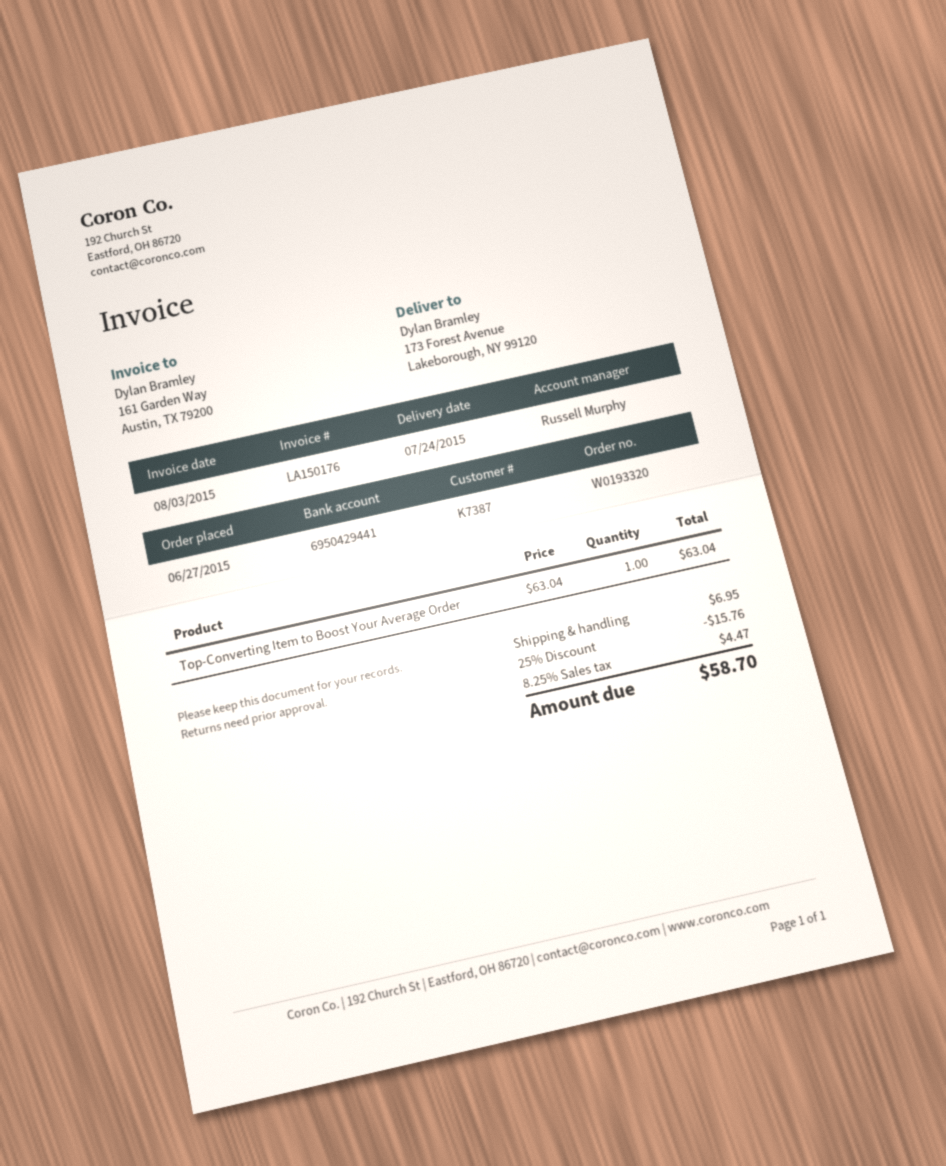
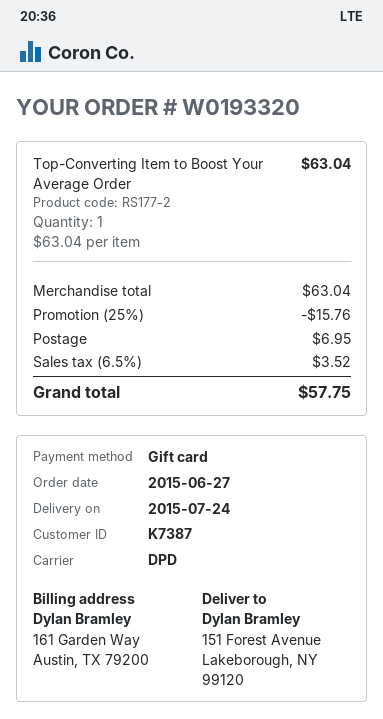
ship to: 173 Forest Avenue, Lakeborough, NY 99120 -> 151 Forest Avenue, Lakeborough, NY 99120
tax: 8.25% = 4.47 -> 6.5% = 3.52
total: 58.70 -> 57.75

